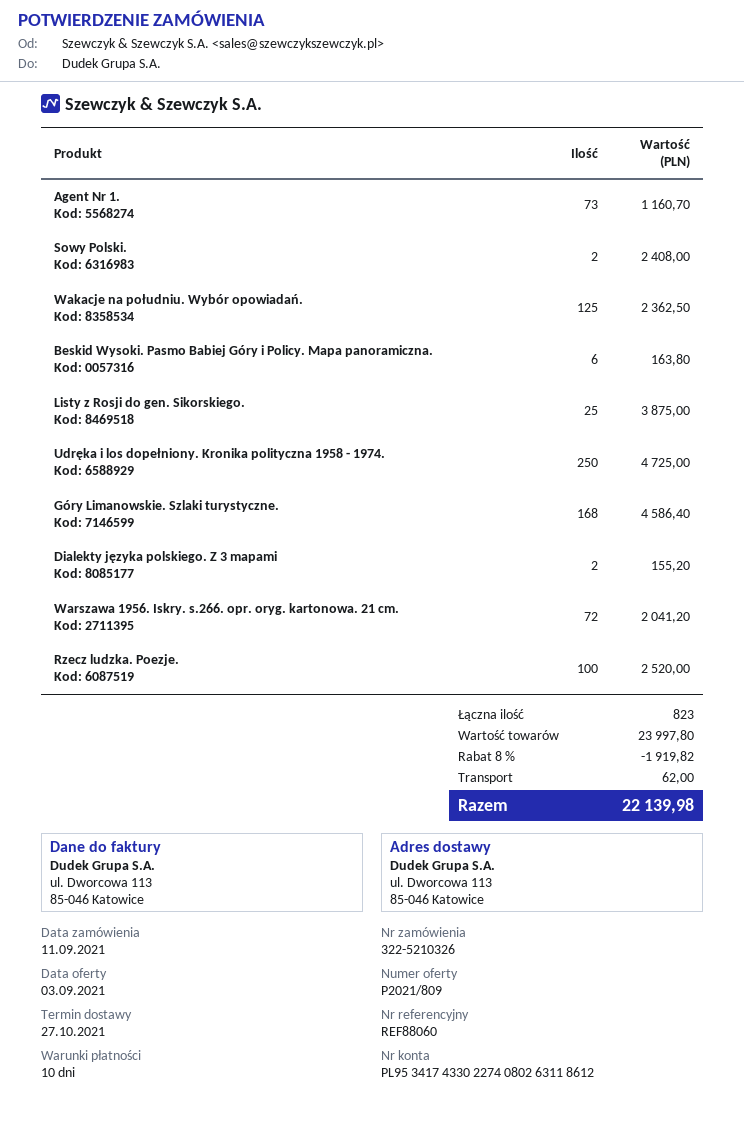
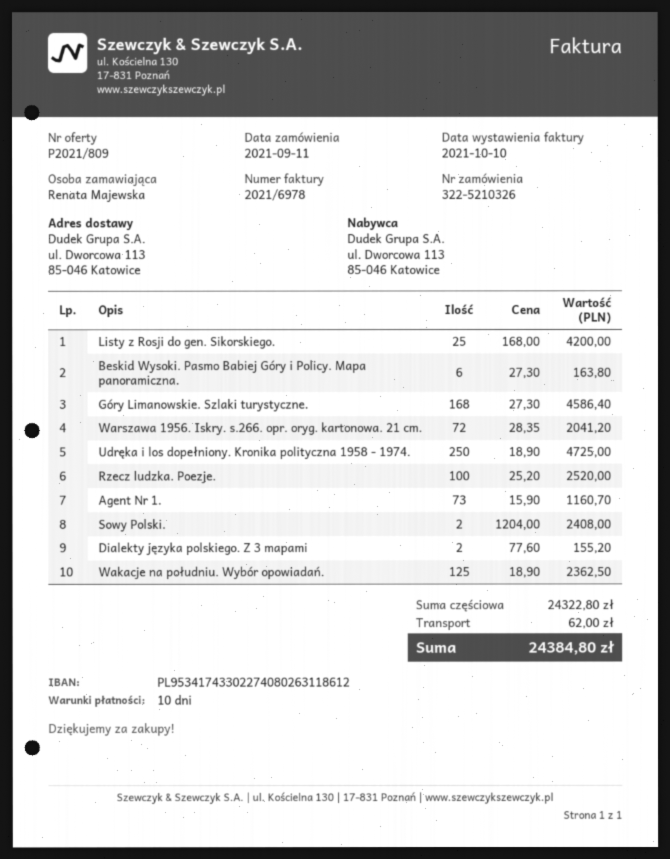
Listy z Rosji do gen. Sikorskiego.: 25 for 3875.00 -> 25 for 4200.00
subtotal: 23997.80 -> 24322.80
discount: 8% = 1919.82 -> none
total: 22139.98 -> 24384.80

